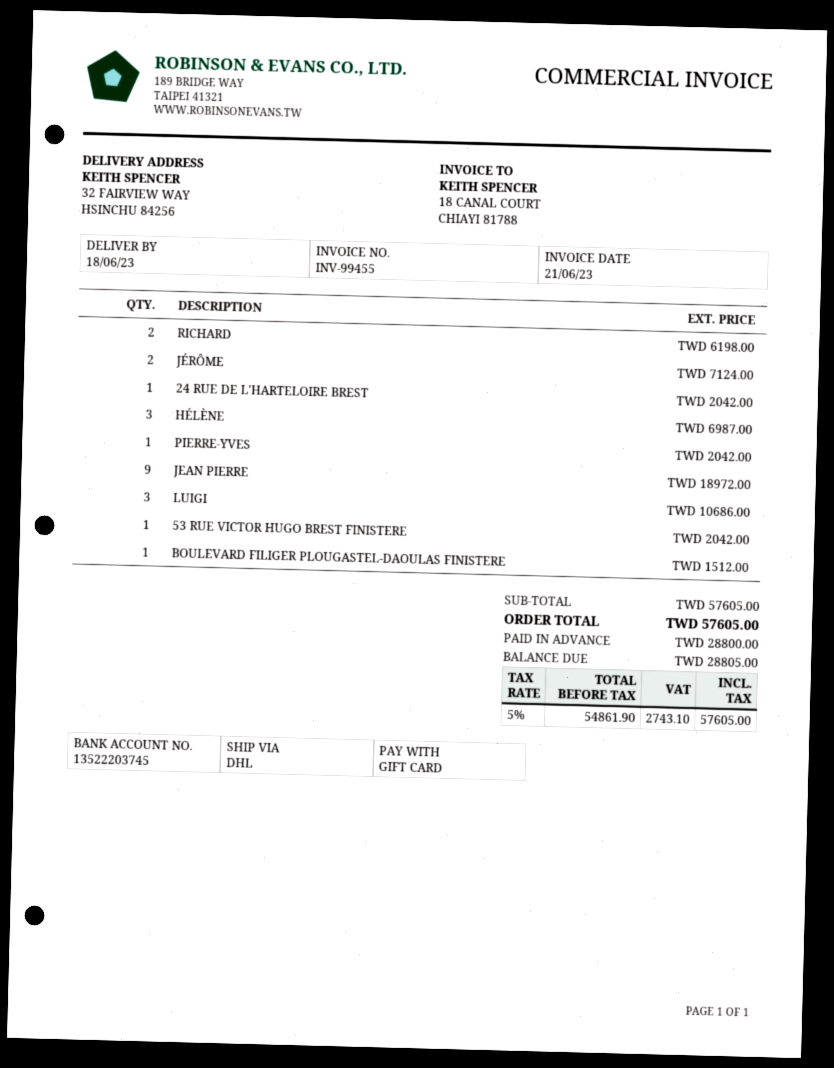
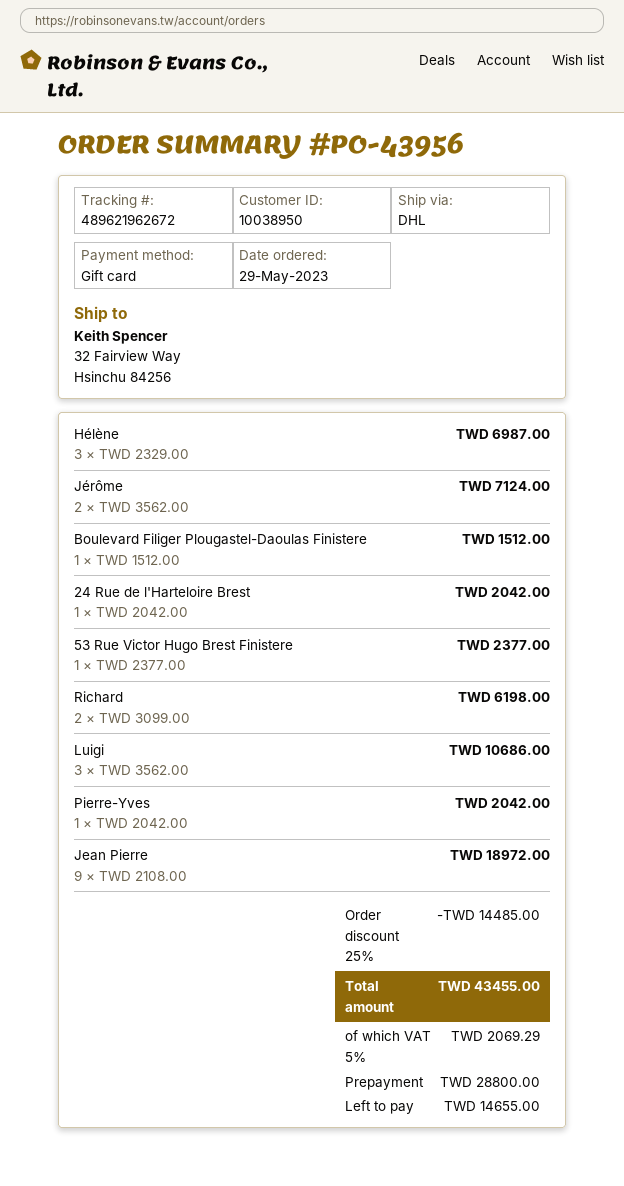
53 RUE VICTOR HUGO BREST FINISTERE: 1 for 2042.00 -> 1 for 2377.00
discount: none -> 25% = 14485.00
tax: 5% = 2743.10 -> 5% = 2069.29
total: 57605.00 -> 43455.00
balance: 28805.00 -> 14655.00

